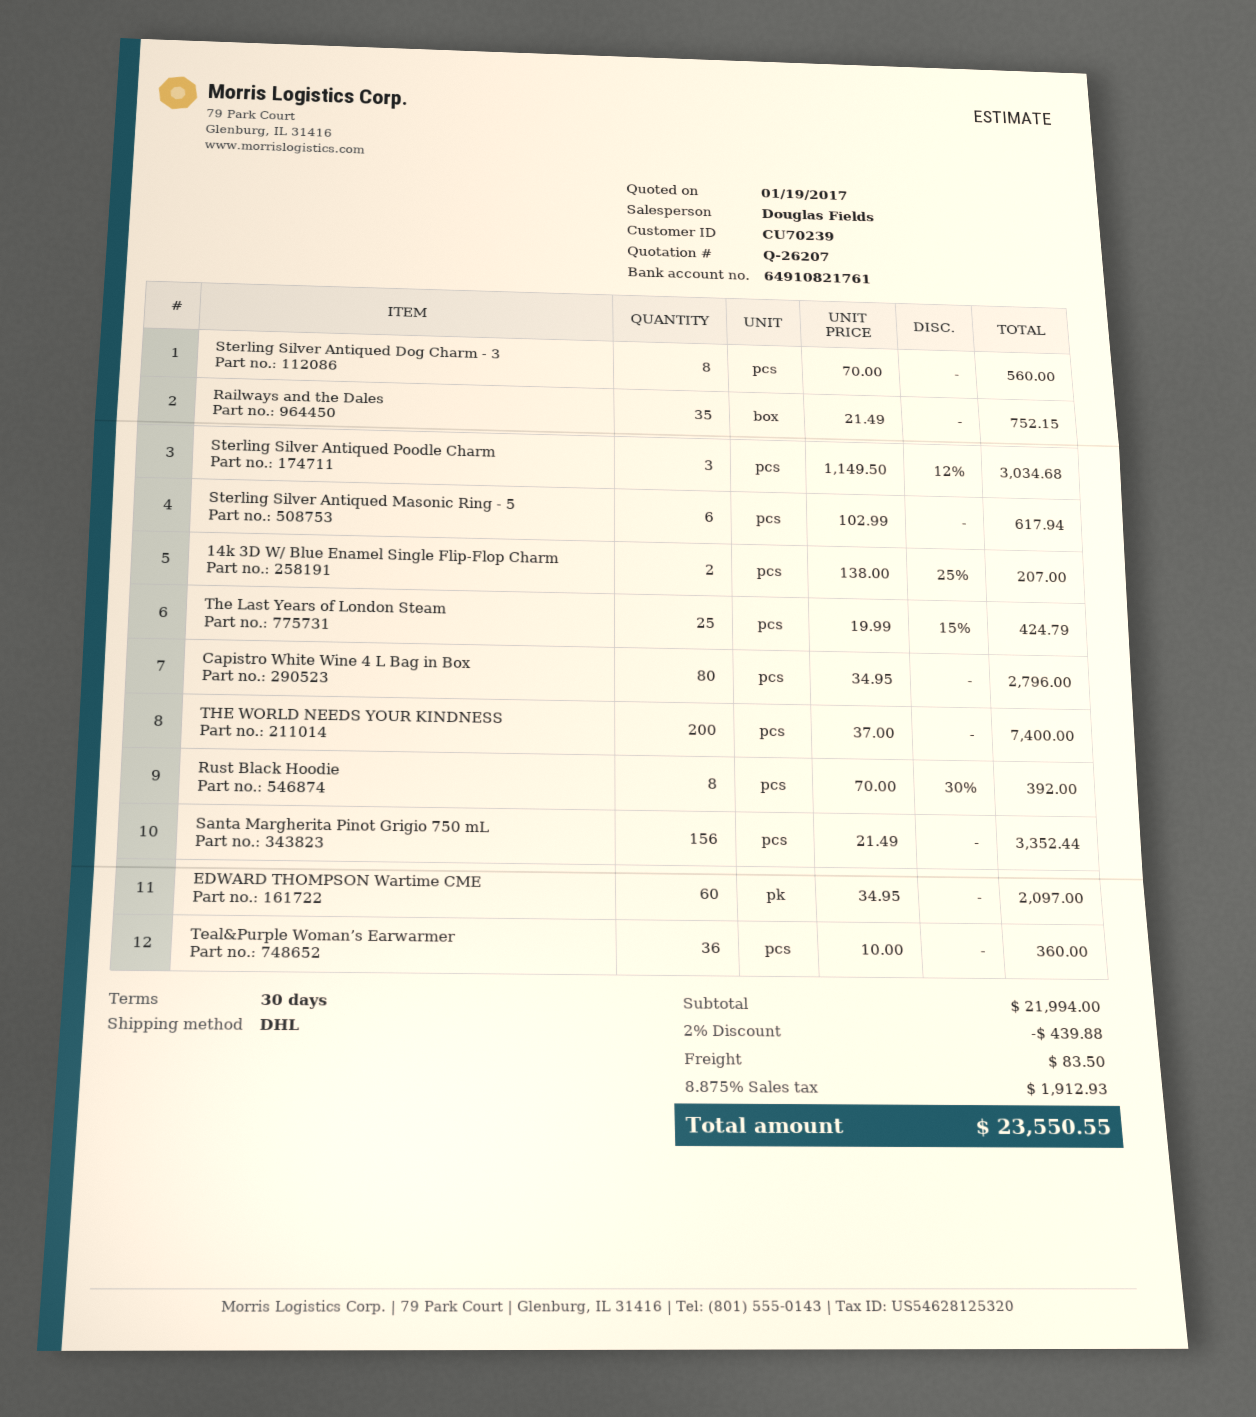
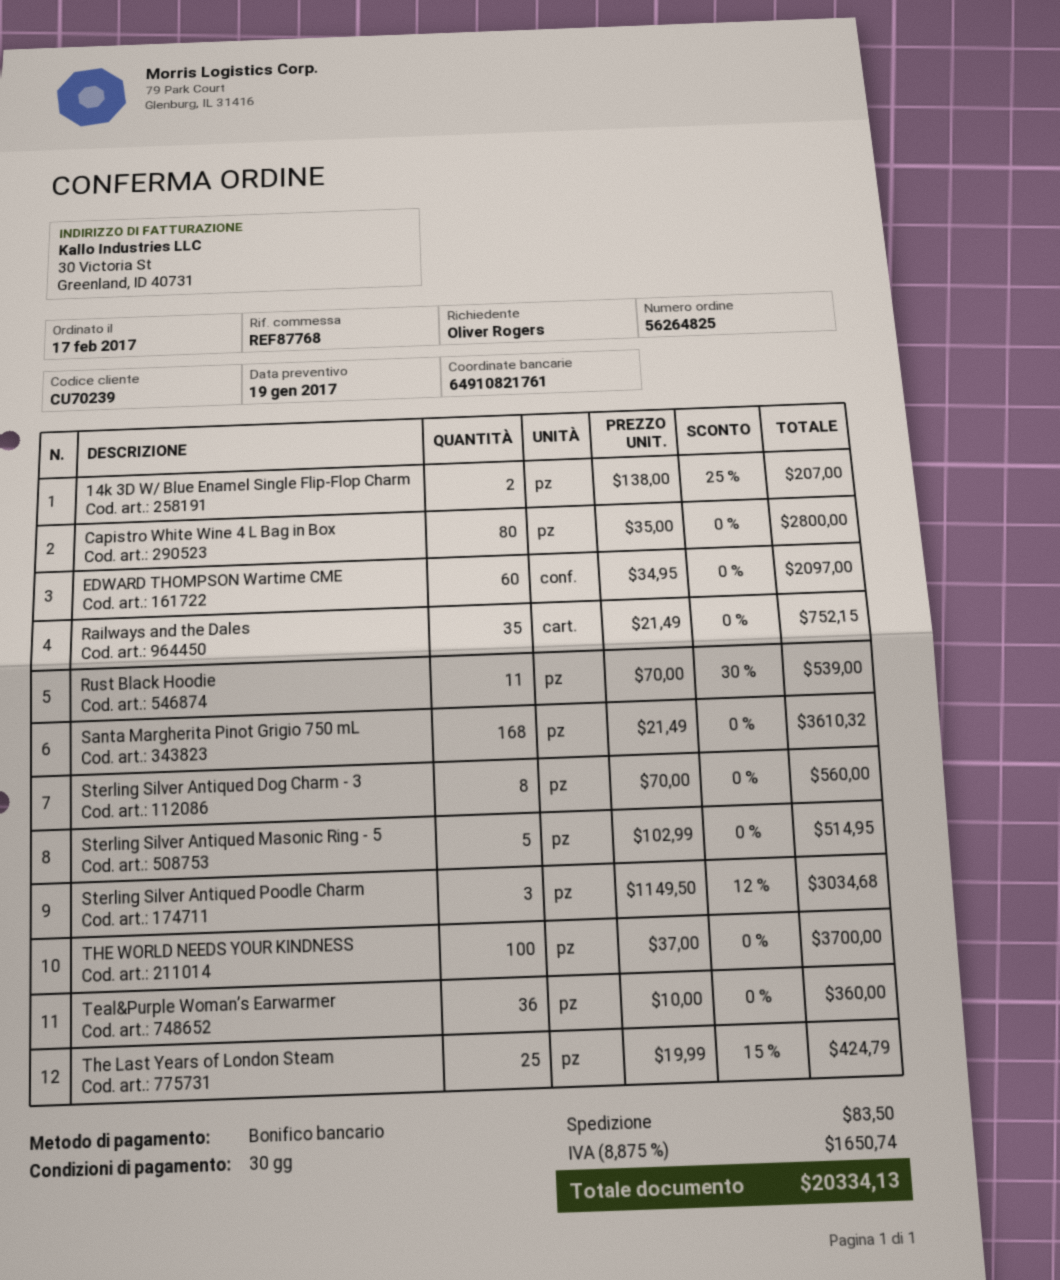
Sterling Silver Antiqued Masonic Ring - 5: 6 x 102.99 = 617.94 -> 5 x 102.99 = 514.95
Capistro White Wine 4 L Bag in Box: 80 x 34.95 = 2796.00 -> 80 x 35.00 = 2800.00
THE WORLD NEEDS YOUR KINDNESS: 200 x 37.00 = 7400.00 -> 100 x 37.00 = 3700.00
Rust Black Hoodie: 8 x 70.00 - 30% = 392.00 -> 11 x 70.00 - 30% = 539.00
Santa Margherita Pinot Grigio 750 mL: 156 x 21.49 = 3352.44 -> 168 x 21.49 = 3610.32
discount: 2% = 439.88 -> none
tax: 8.875% = 1912.93 -> 8.875% = 1650.74
total: 23550.55 -> 20334.13

